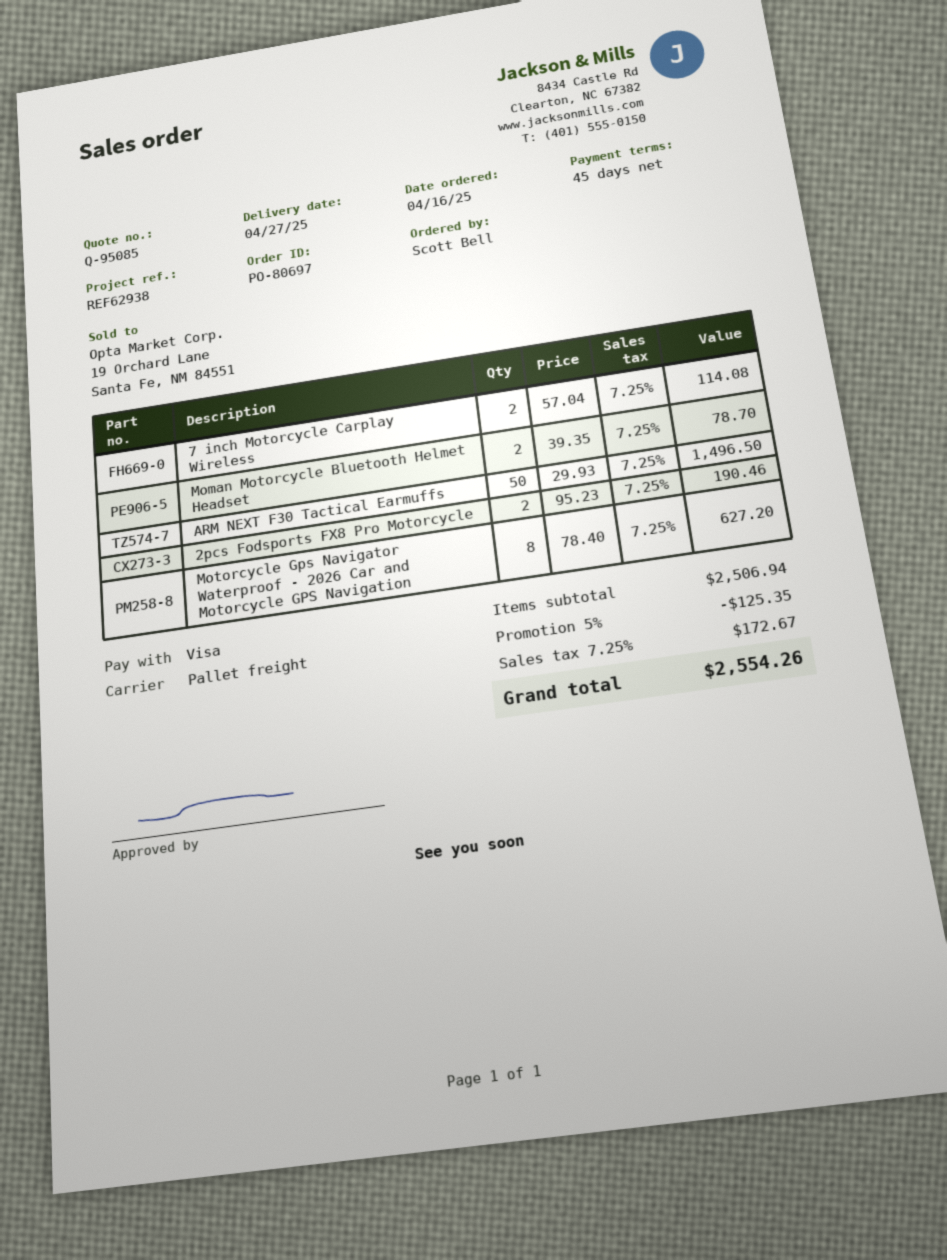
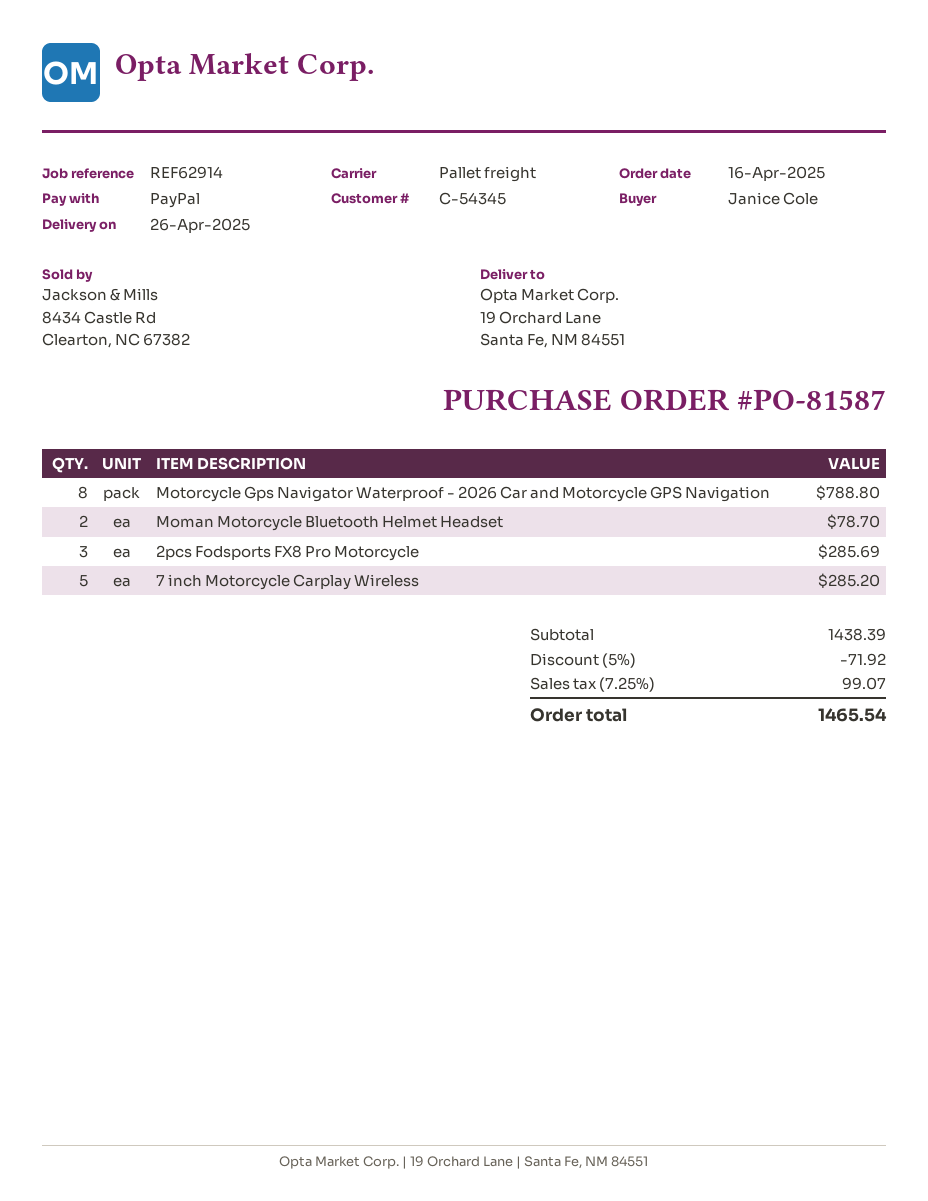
order number: PO-80697 -> PO-81587
delivery date: 2025-04-27 -> 2025-04-26
reference: REF62938 -> REF62914
ordered by: Scott Bell -> Janice Cole
payment method: Visa -> PayPal
7 inch Motorcycle Carplay Wireless: 2 for 114.08 -> 5 for 285.20
ARM NEXT F30 Tactical Earmuffs: 50 for 1496.50 -> none
2pcs Fodsports FX8 Pro Motorcycle: 2 for 190.46 -> 3 for 285.69
Motorcycle Gps Navigator Waterproof - 2026 Car and Motorcycle GPS Navigation: 8 for 627.20 -> 8 for 788.80
subtotal: 2506.94 -> 1438.39
discount: 5% = 125.35 -> 5% = 71.92
tax: 7.25% = 172.67 -> 7.25% = 99.07
total: 2554.26 -> 1465.54

